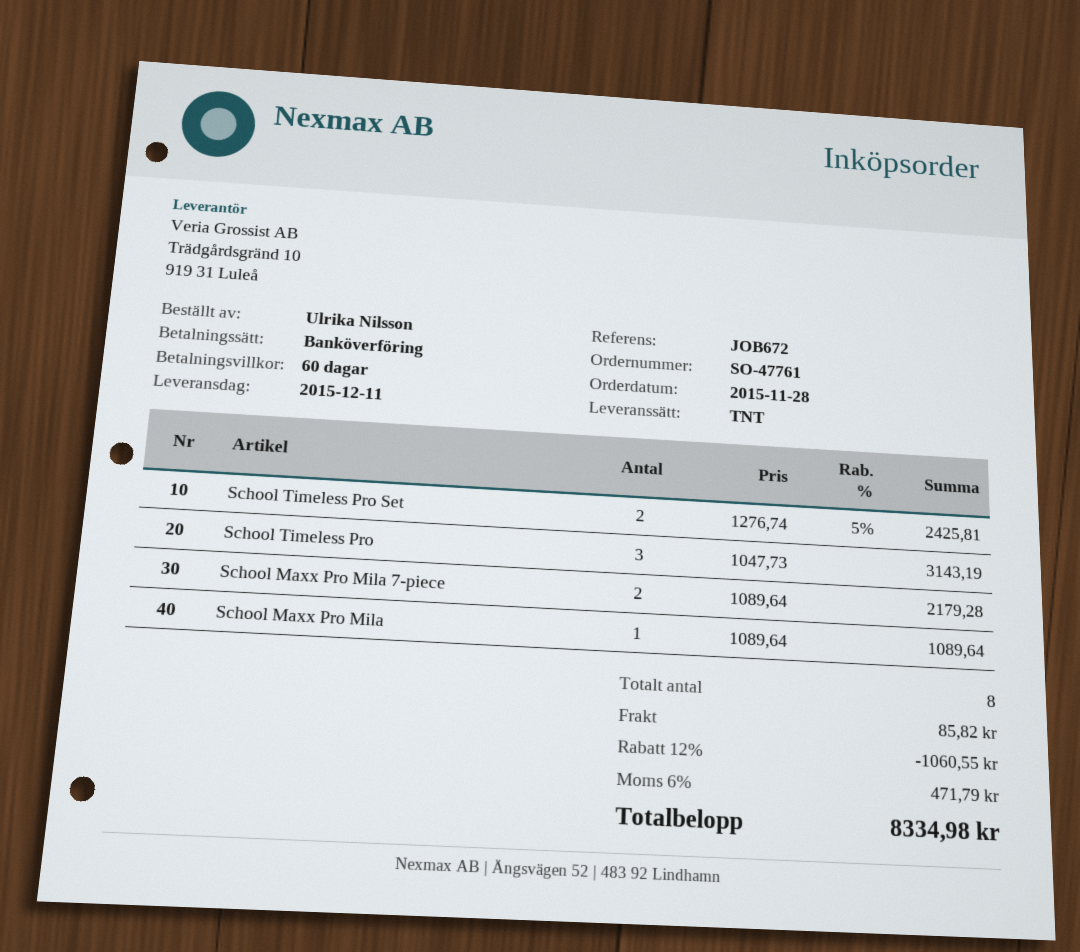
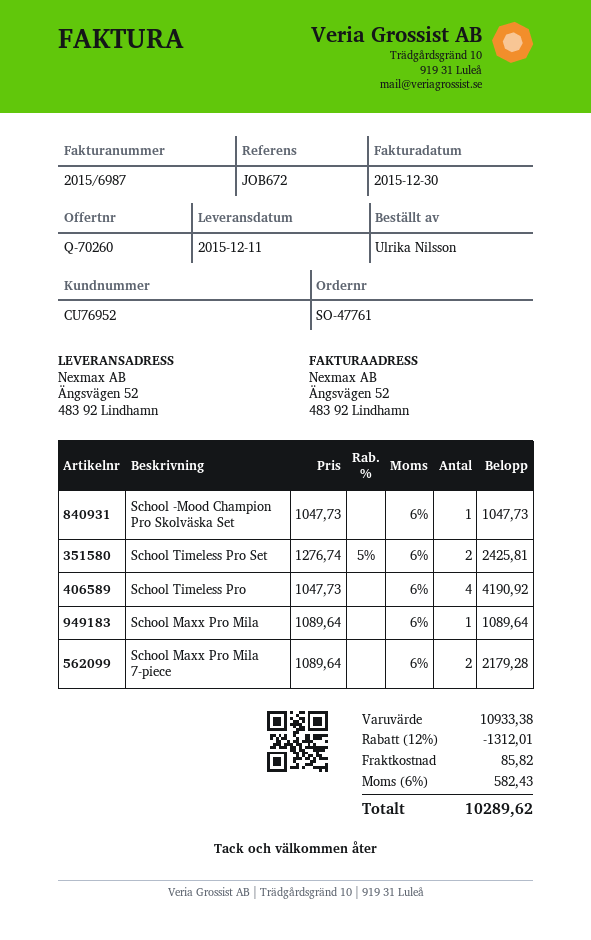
School Timeless Pro: 3 x 1047.73 = 3143.19 -> 4 x 1047.73 = 4190.92
School -Mood Champion Pro Skolväska Set: none -> 1 x 1047.73 = 1047.73
discount: 12% = 1060.55 -> 12% = 1312.01
tax: 6% = 471.79 -> 6% = 582.43
total: 8334.98 -> 10289.62

